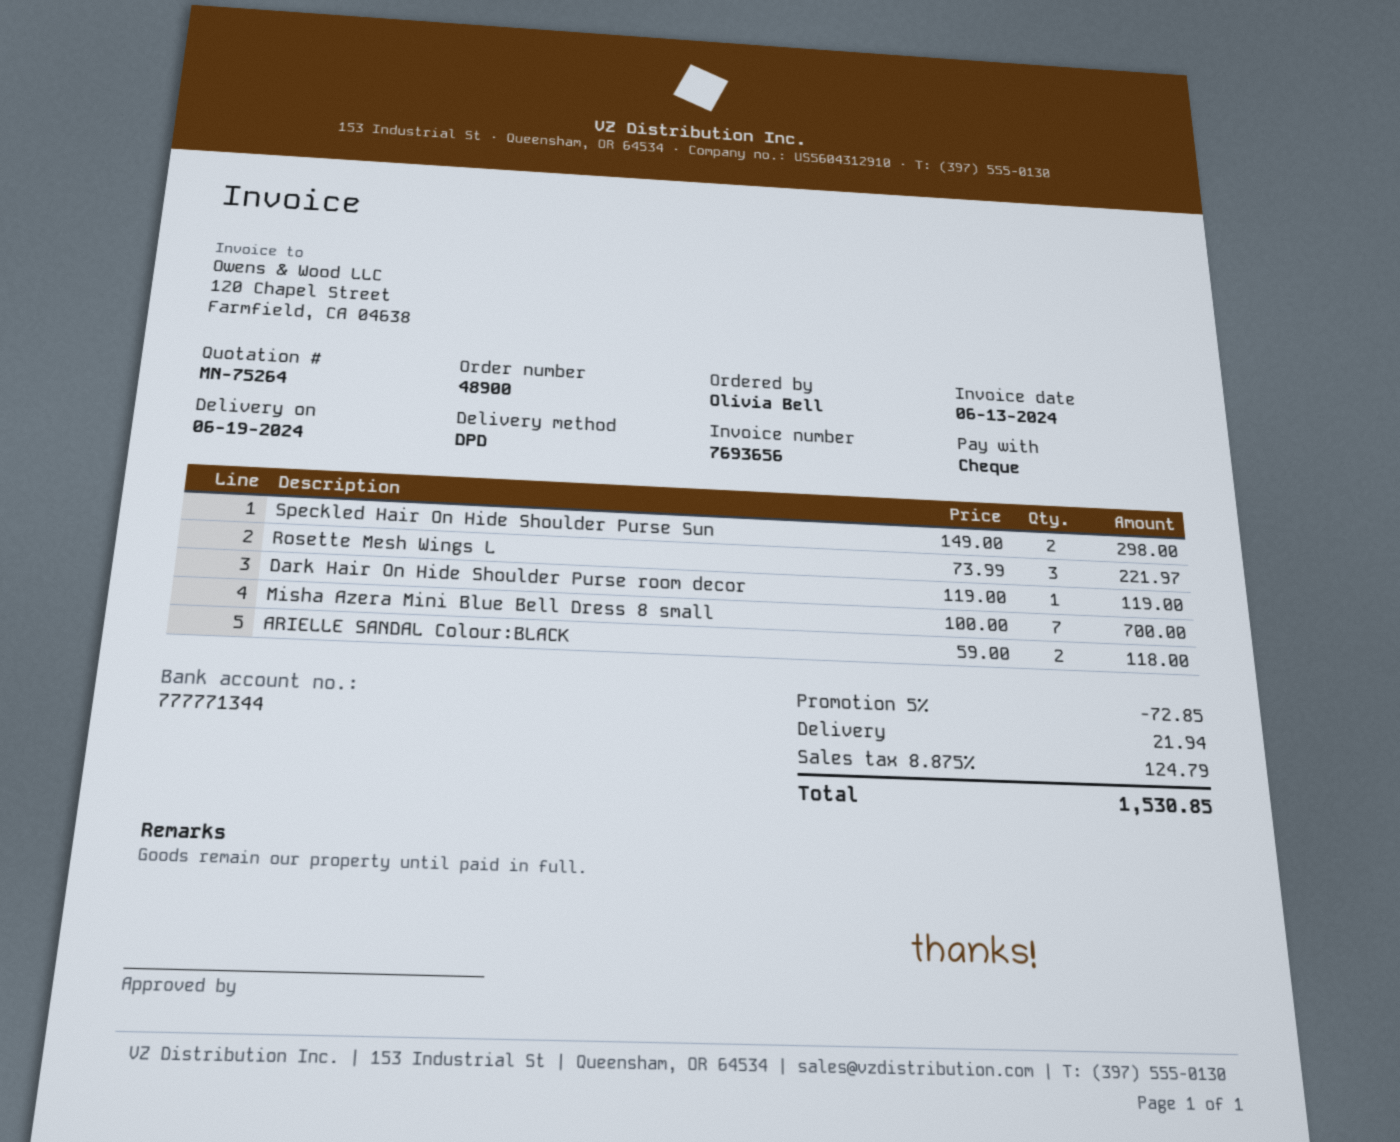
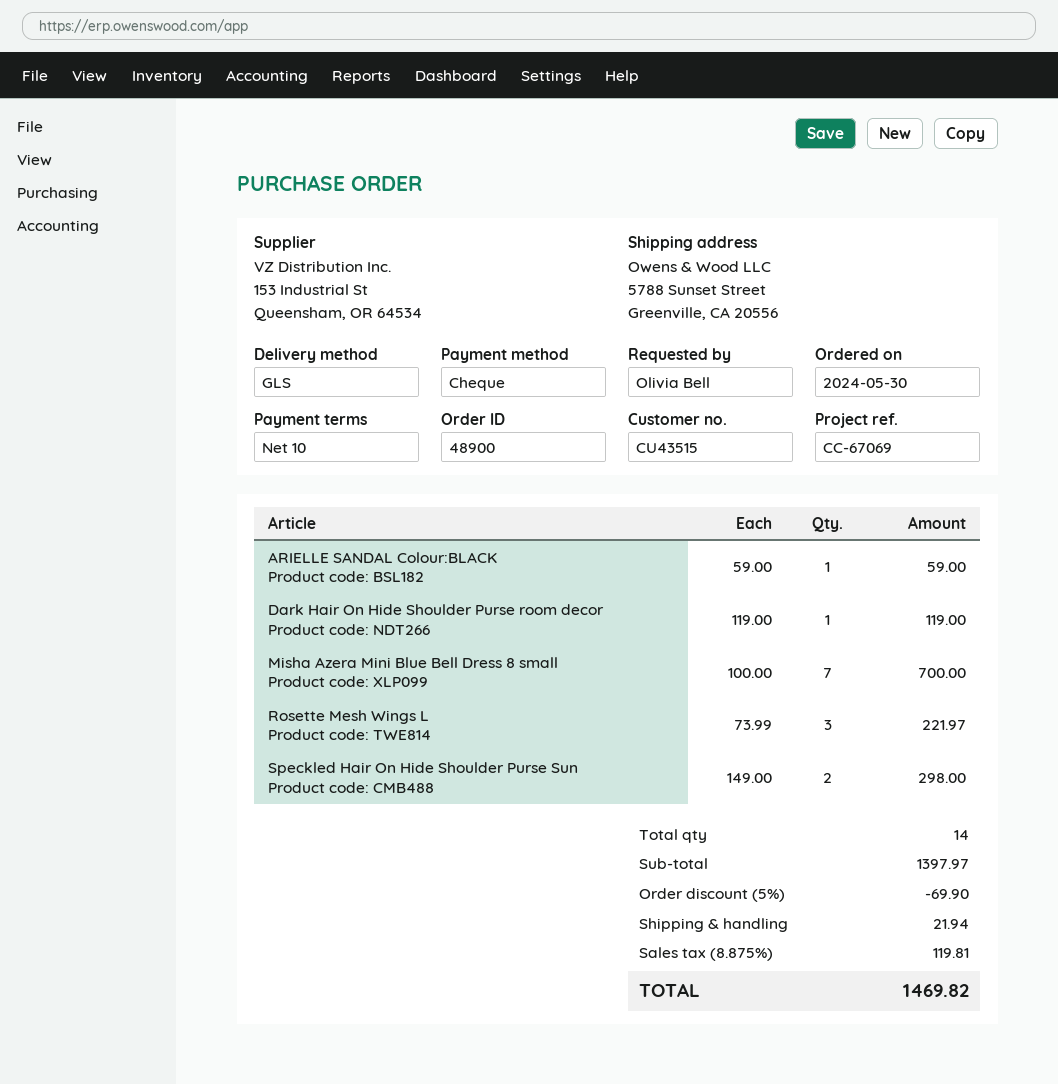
shipping method: DPD -> GLS
ARIELLE SANDAL Colour:BLACK: 2 x 59.00 = 118.00 -> 1 x 59.00 = 59.00
discount: 5% = 72.85 -> 5% = 69.90
tax: 8.875% = 124.79 -> 8.875% = 119.81
total: 1530.85 -> 1469.82

